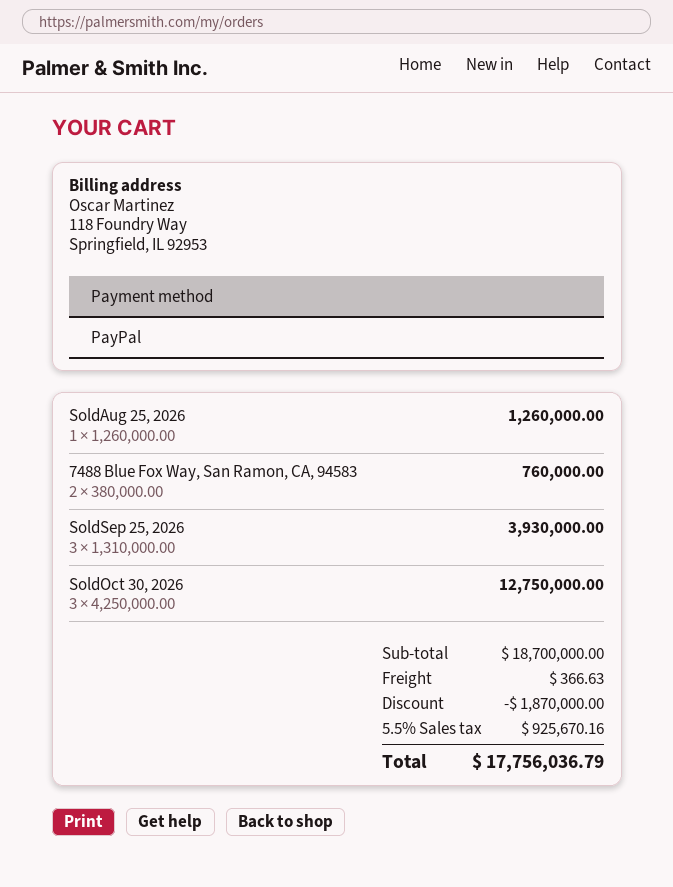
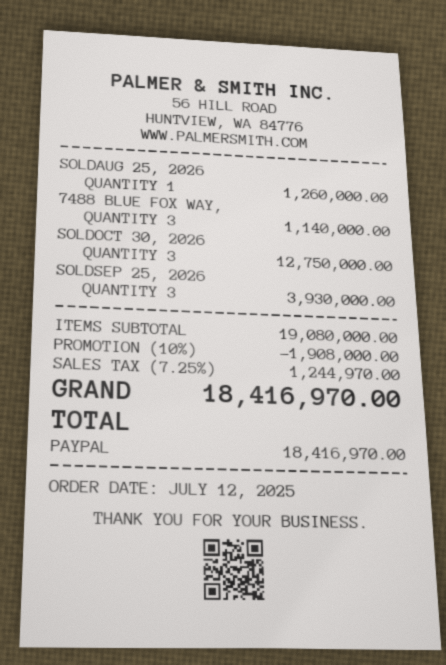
7488 Blue Fox Way, San Ramon, CA, 94583: 2 for 760000.00 -> 3 for 1140000.00
subtotal: 18700000.00 -> 19080000.00
discount: 1870000.00 -> 1908000.00
shipping: 366.63 -> none
tax: 5.5% = 925670.16 -> 7.25% = 1244970.00
total: 17756036.79 -> 18416970.00

